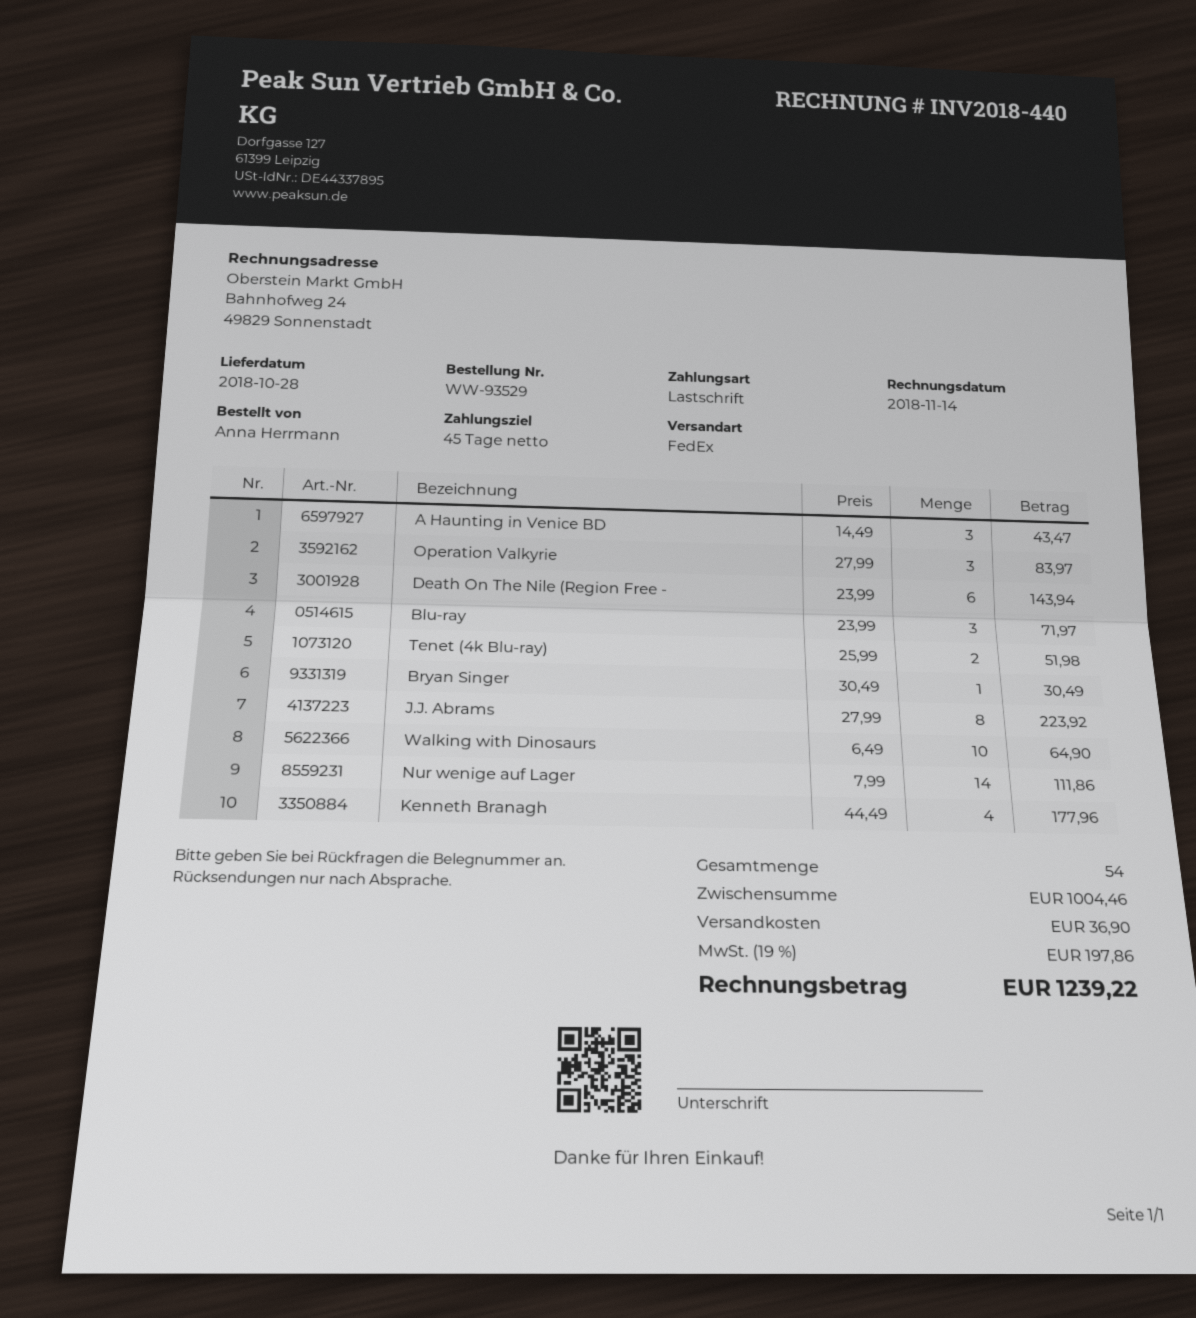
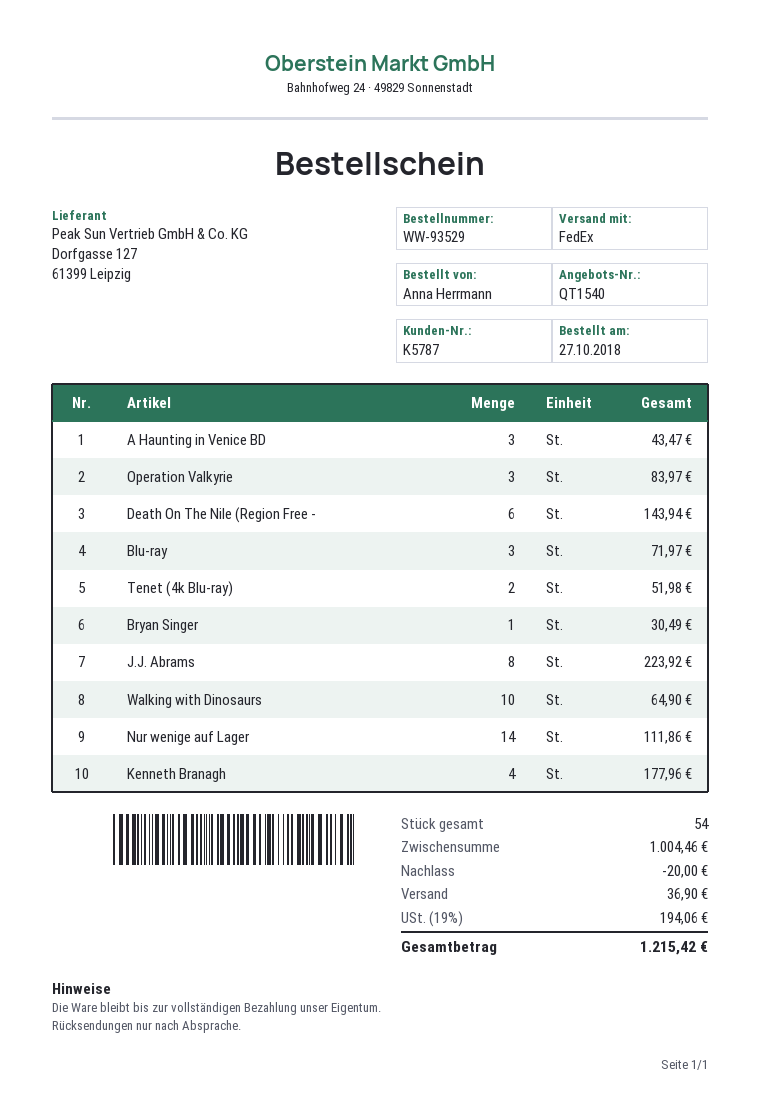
discount: none -> 20.00
tax: 19% = 197.86 -> 19% = 194.06
total: 1239.22 -> 1215.42

